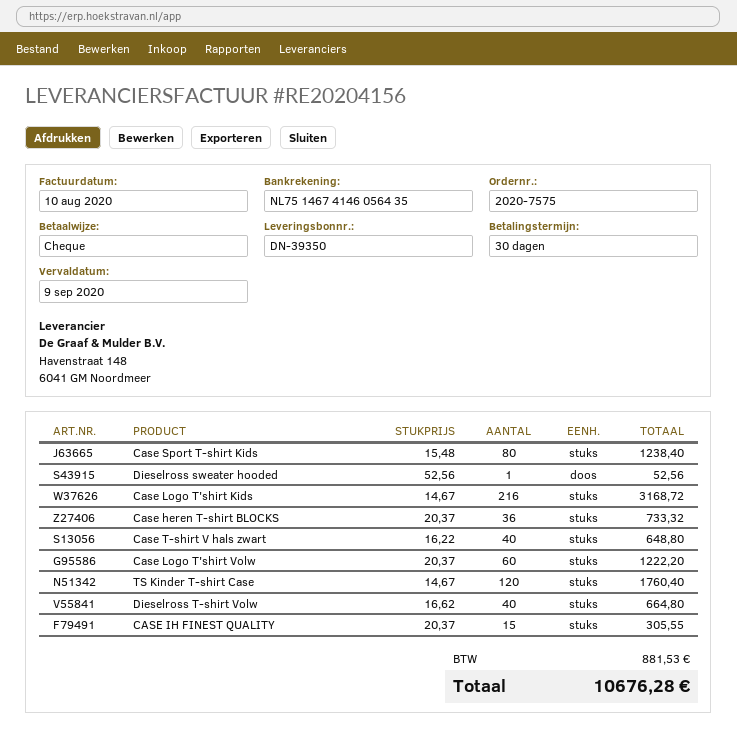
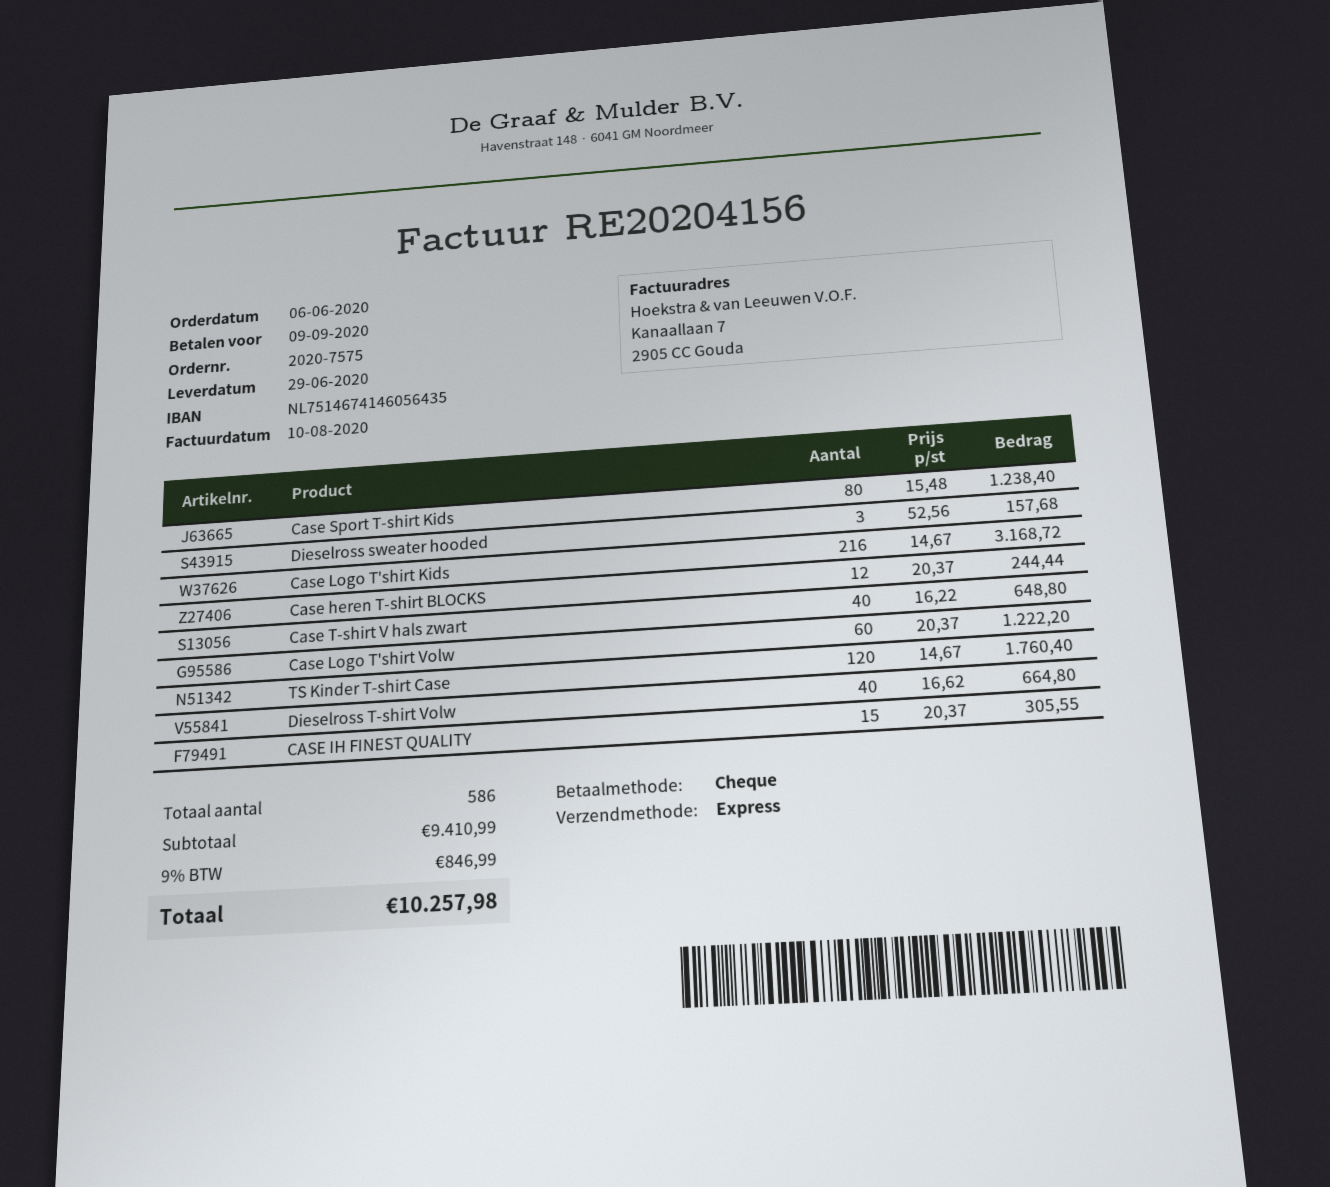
Dieselross sweater hooded: 1 x 52.56 = 52.56 -> 3 x 52.56 = 157.68
Case heren T-shirt BLOCKS: 36 x 20.37 = 733.32 -> 12 x 20.37 = 244.44
tax: 881.53 -> 846.99
total: 10676.28 -> 10257.98

